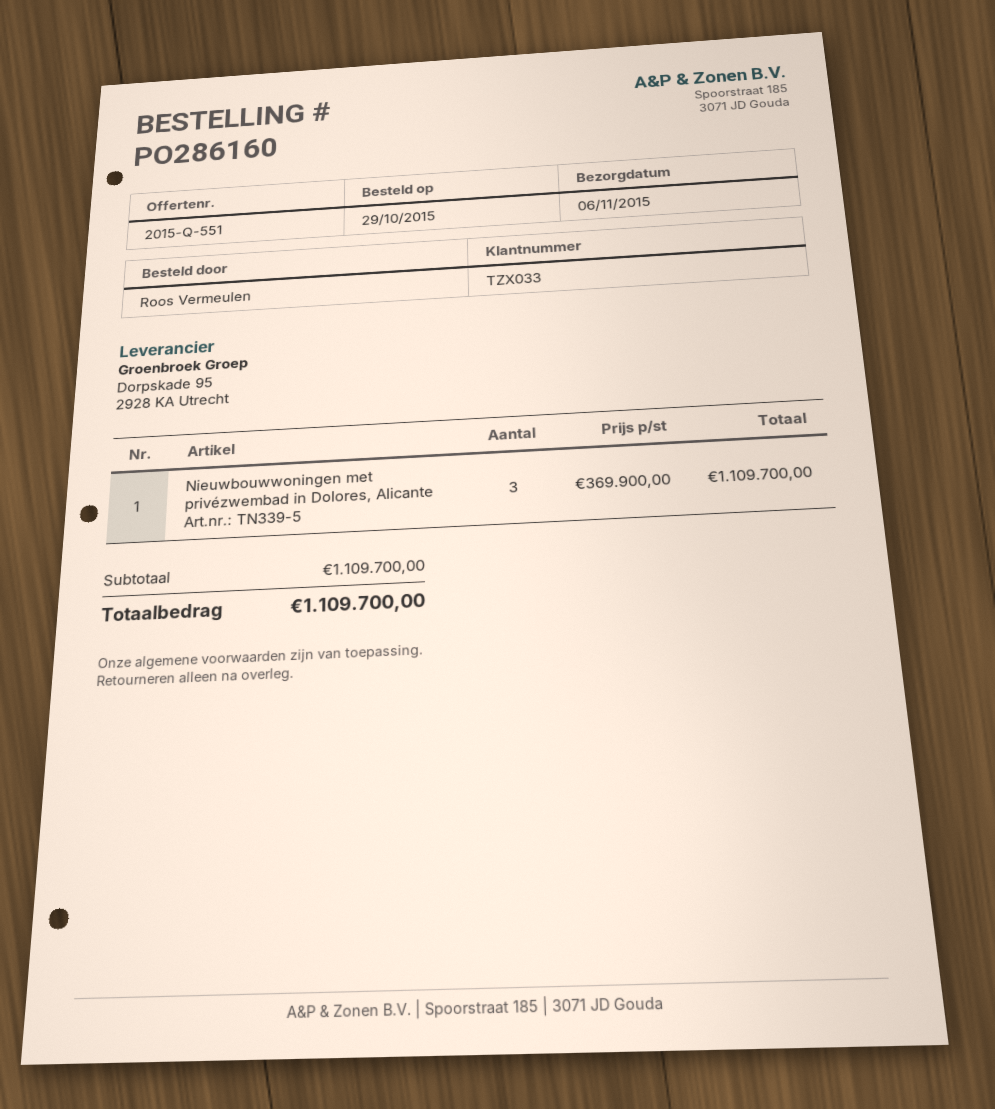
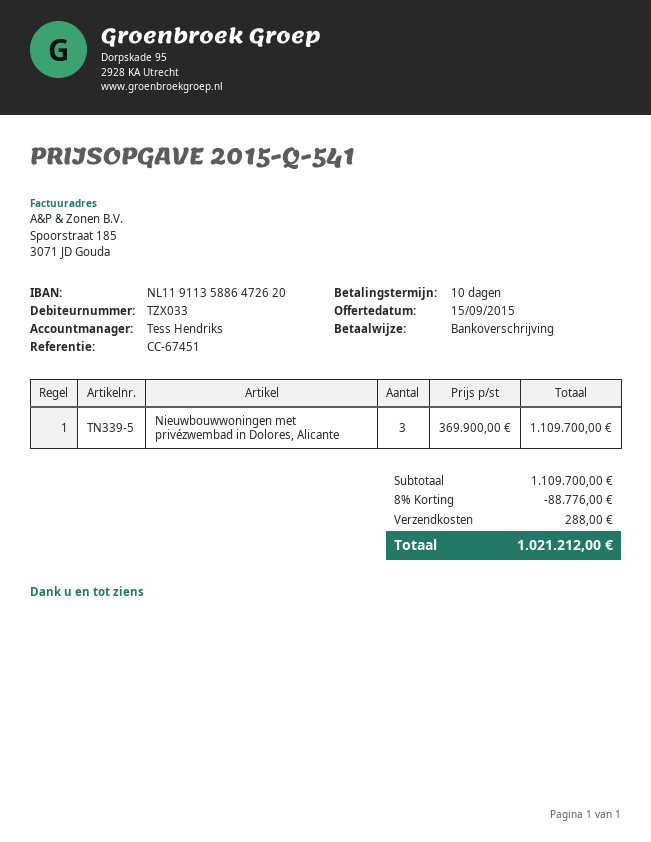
quote number: 2015-Q-551 -> 2015-Q-541
discount: none -> 8% = 88776.00
shipping: none -> 288.00
total: 1109700.00 -> 1021212.00

